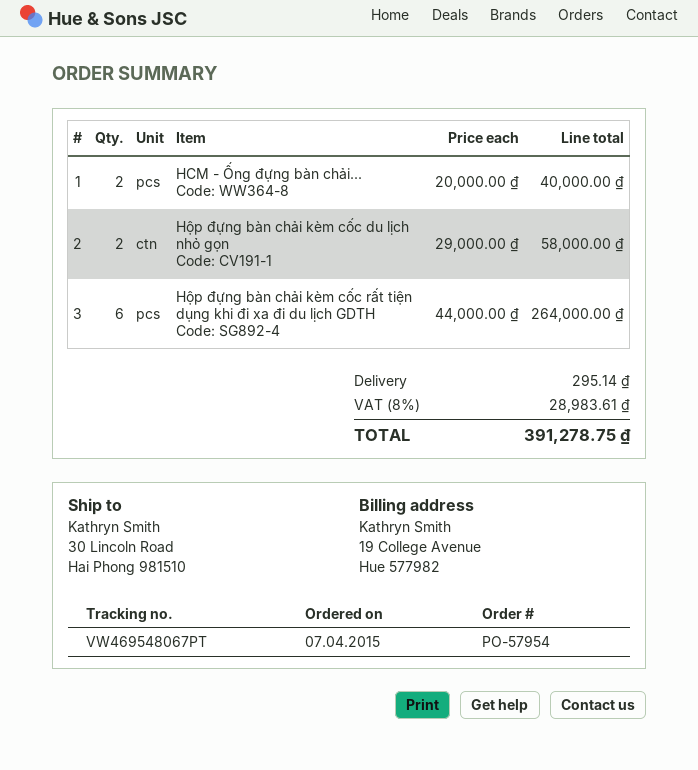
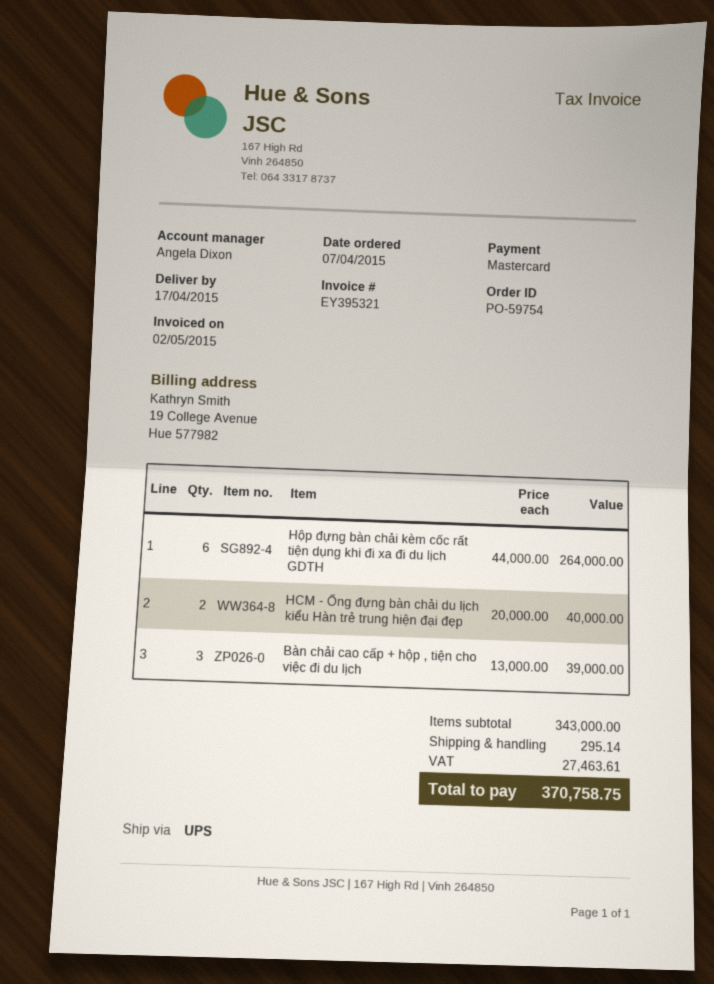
order number: PO-57954 -> PO-59754
Hộp đựng bàn chải kèm cốc du lịch nhỏ gọn: 2 x 29000.00 = 58000.00 -> none
Bàn chải cao cấp + hộp , tiện cho việc đi du lịch: none -> 3 x 13000.00 = 39000.00
tax: 28983.61 -> 27463.61
total: 391278.75 -> 370758.75

